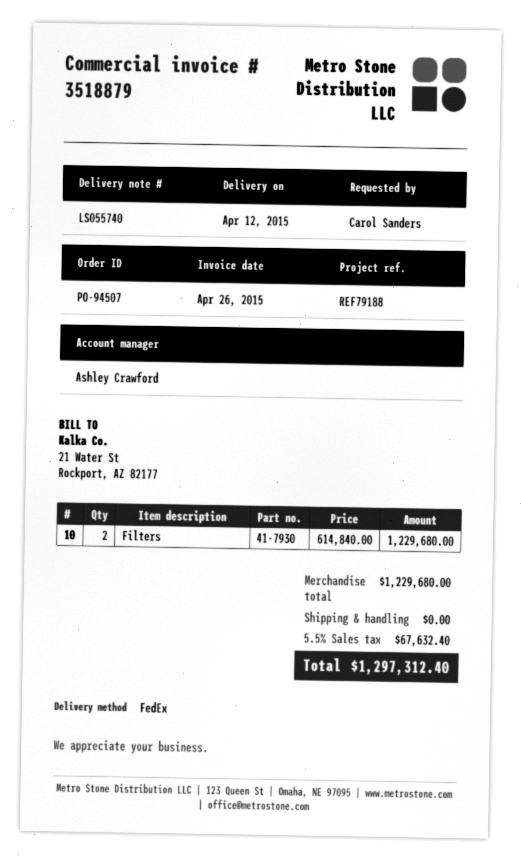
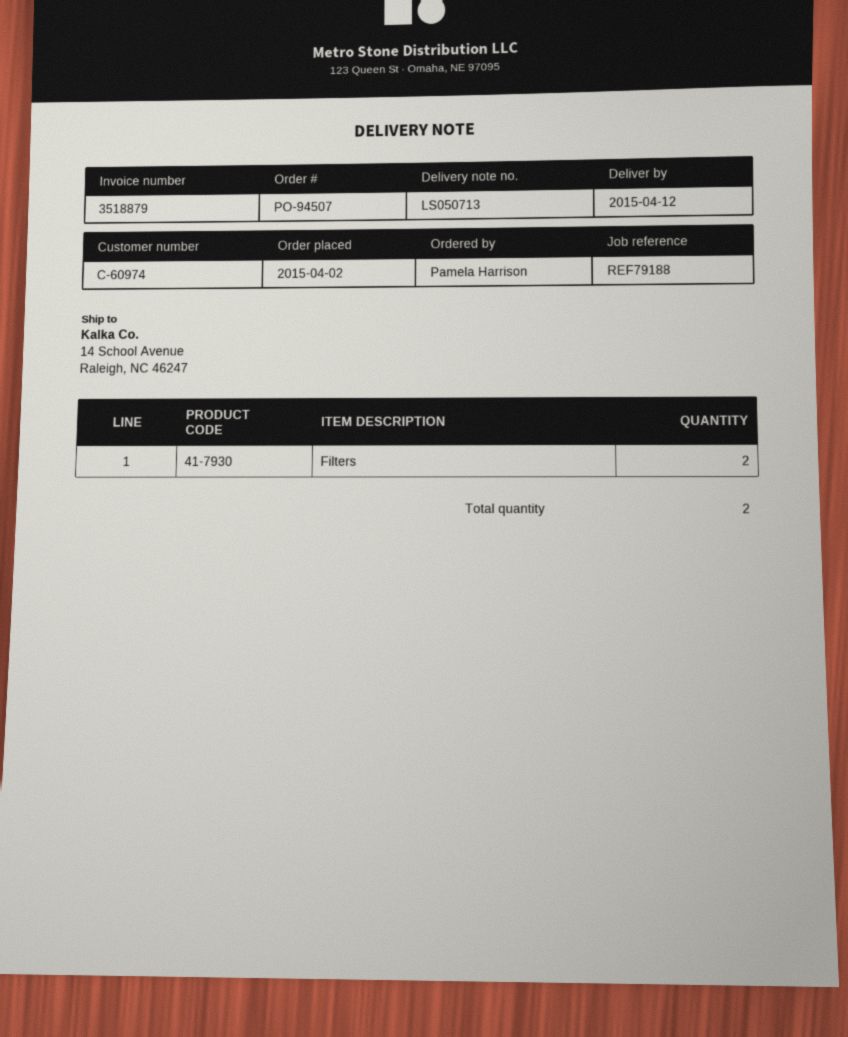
delivery note number: LS055740 -> LS050713
ordered by: Carol Sanders -> Pamela Harrison

